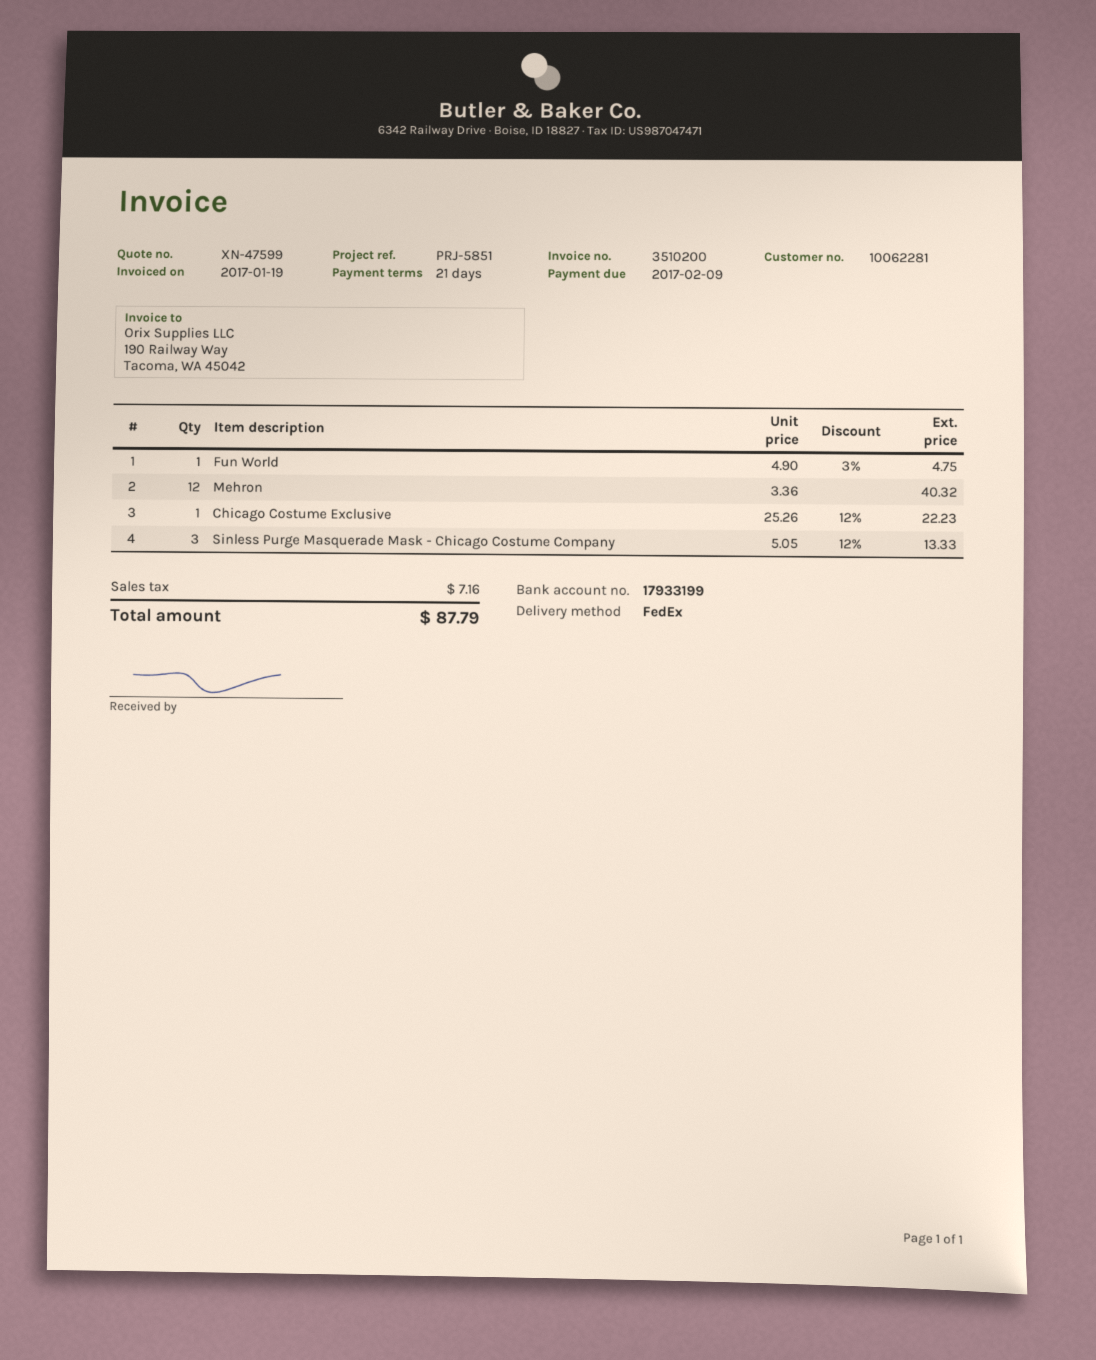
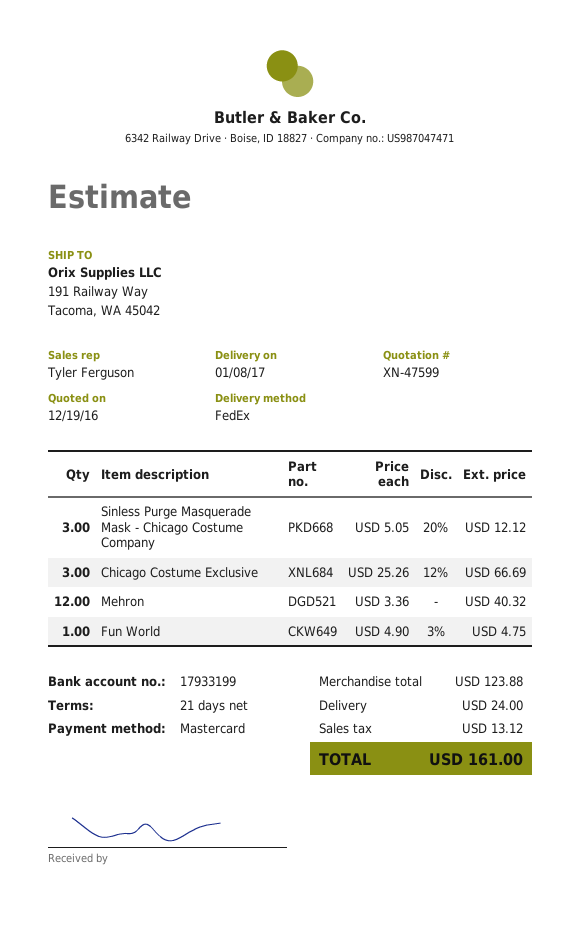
Chicago Costume Exclusive: 1 x 25.26 - 12% = 22.23 -> 3 x 25.26 - 12% = 66.69
Sinless Purge Masquerade Mask - Chicago Costume Company: 3 x 5.05 - 12% = 13.33 -> 3 x 5.05 - 20% = 12.12
shipping: none -> 24.00
tax: 7.16 -> 13.12
total: 87.79 -> 161.00

